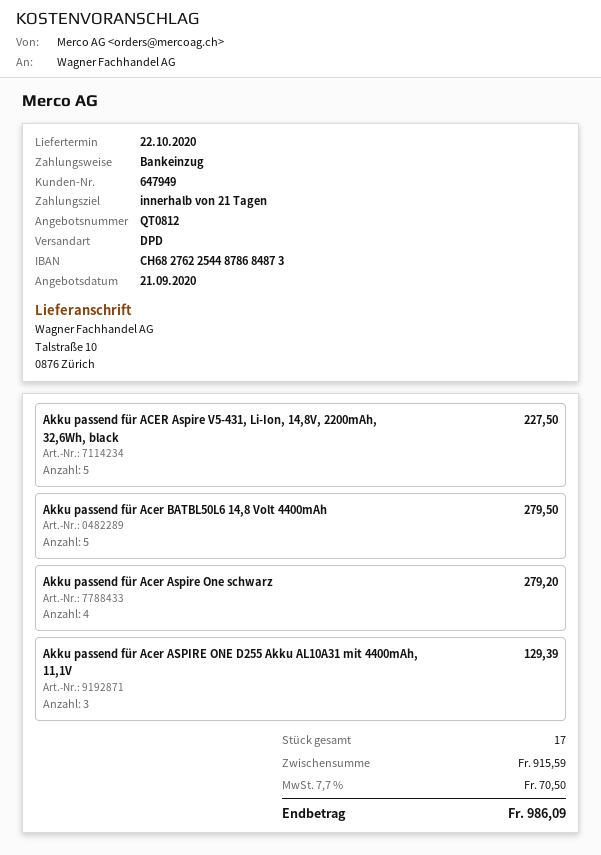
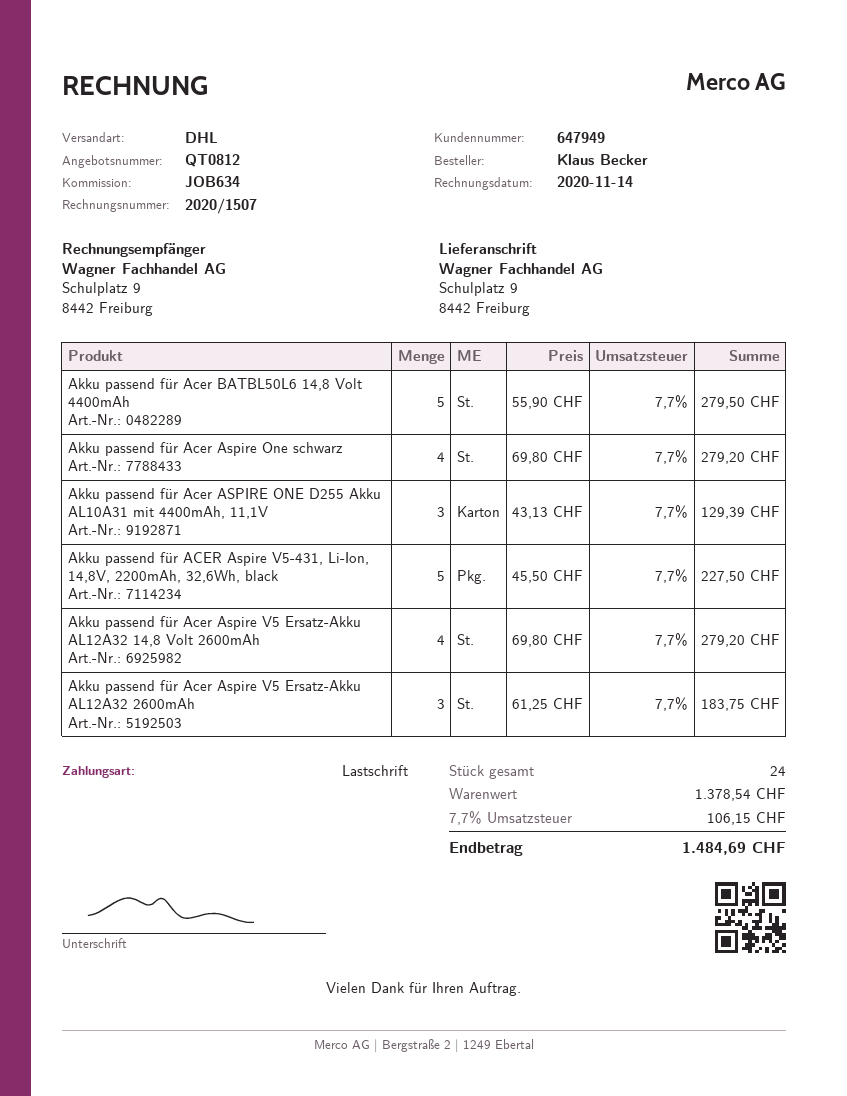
shipping method: DPD -> DHL
ship to: Talstraße 10, 0876 Zürich -> Schulplatz 9, 8442 Freiburg
Akku passend für Acer Aspire V5 Ersatz-Akku AL12A32 14,8 Volt 2600mAh: none -> 4 for 279.20
Akku passend für Acer Aspire V5 Ersatz-Akku AL12A32 2600mAh: none -> 3 for 183.75
total quantity: 17 -> 24
subtotal: 915.59 -> 1378.54
tax: 7.7% = 70.50 -> 7.7% = 106.15
total: 986.09 -> 1484.69

